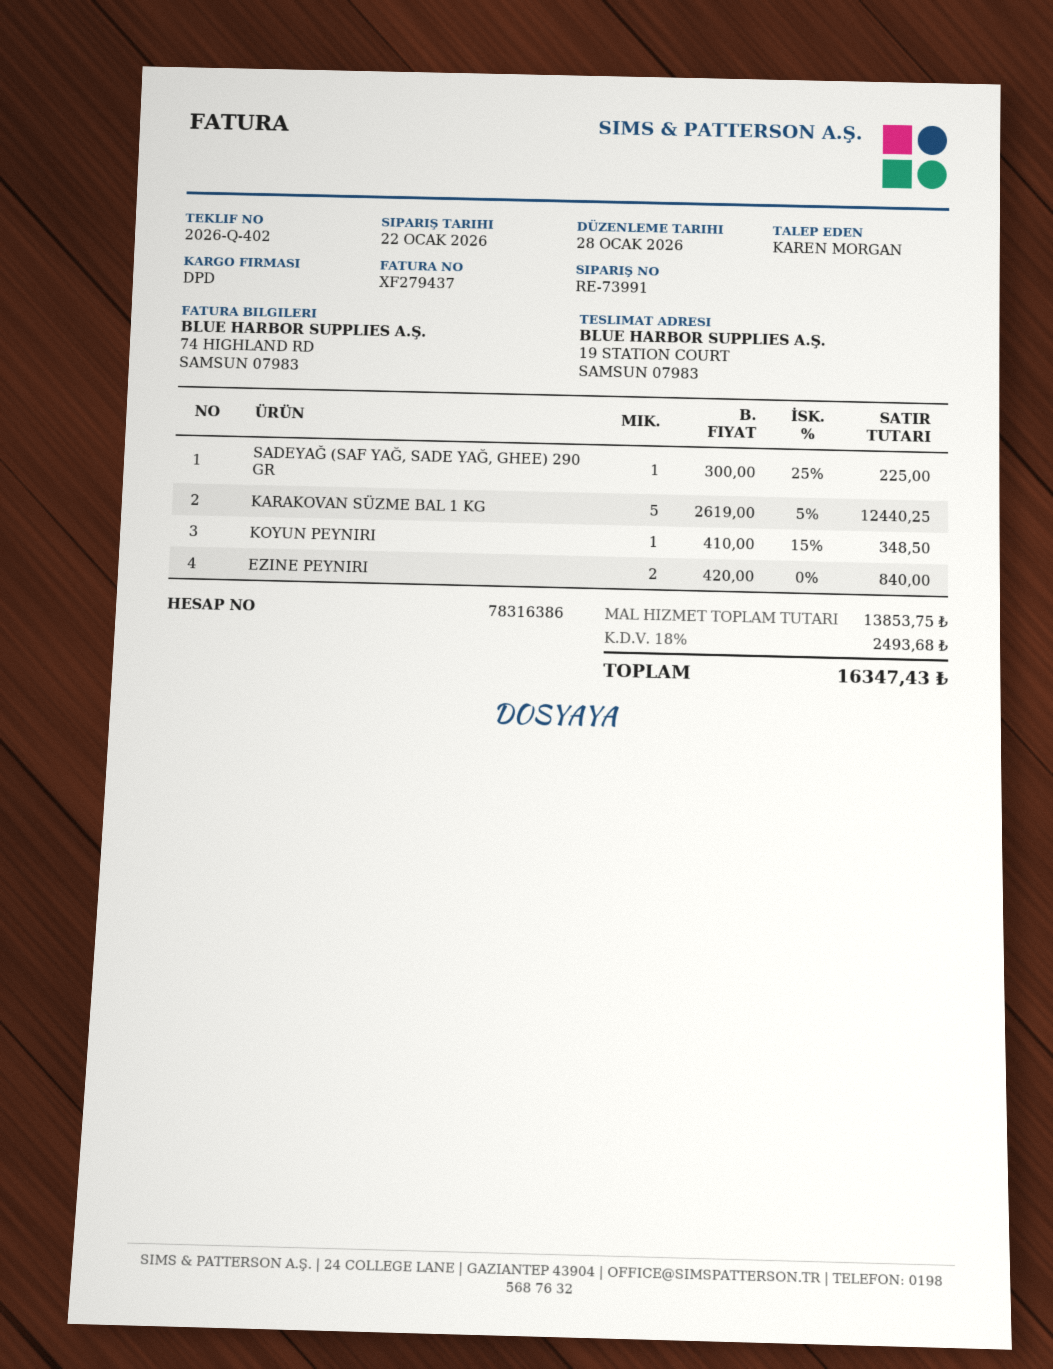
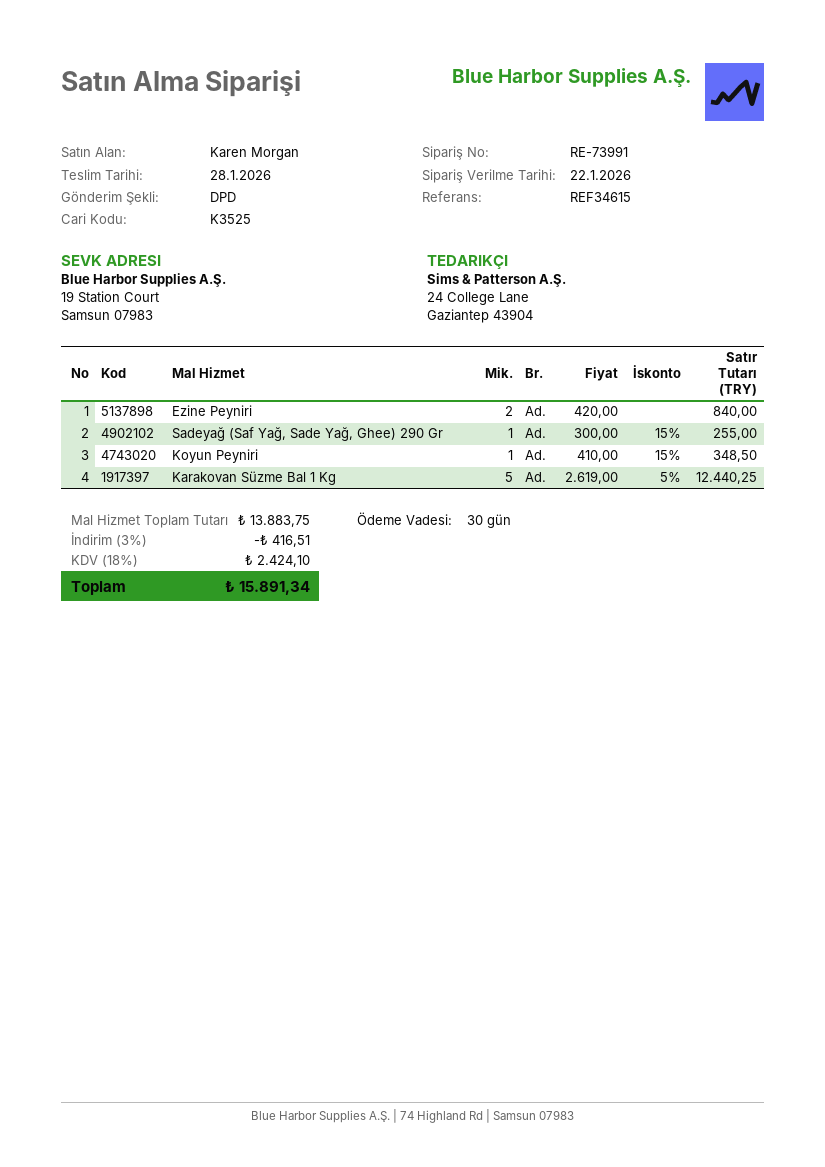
SADEYAĞ (SAF YAĞ, SADE YAĞ, GHEE) 290 GR: 1 x 300.00 - 25% = 225.00 -> 1 x 300.00 - 15% = 255.00
subtotal: 13853.75 -> 13883.75
discount: none -> 3% = 416.51
tax: 18% = 2493.68 -> 18% = 2424.10
total: 16347.43 -> 15891.34

